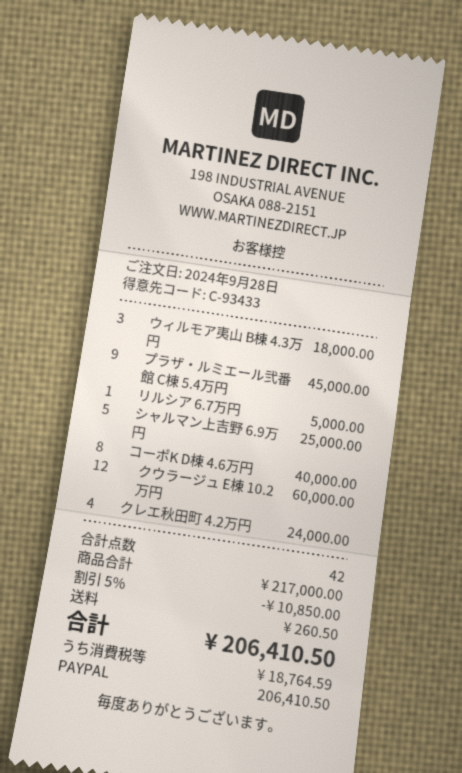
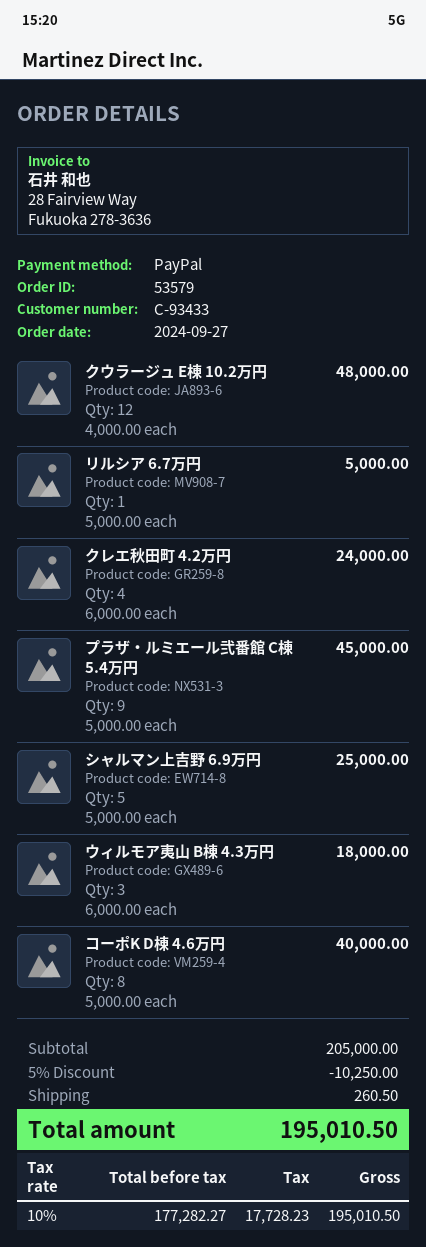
order date: 2024-09-28 -> 2024-09-27
クウラージュ E棟 10.2万円: 12 for 60000.00 -> 12 for 48000.00
subtotal: 217000.00 -> 205000.00
discount: 5% = 10850.00 -> 5% = 10250.00
tax: 18764.59 -> 17728.23
total: 206410.50 -> 195010.50

